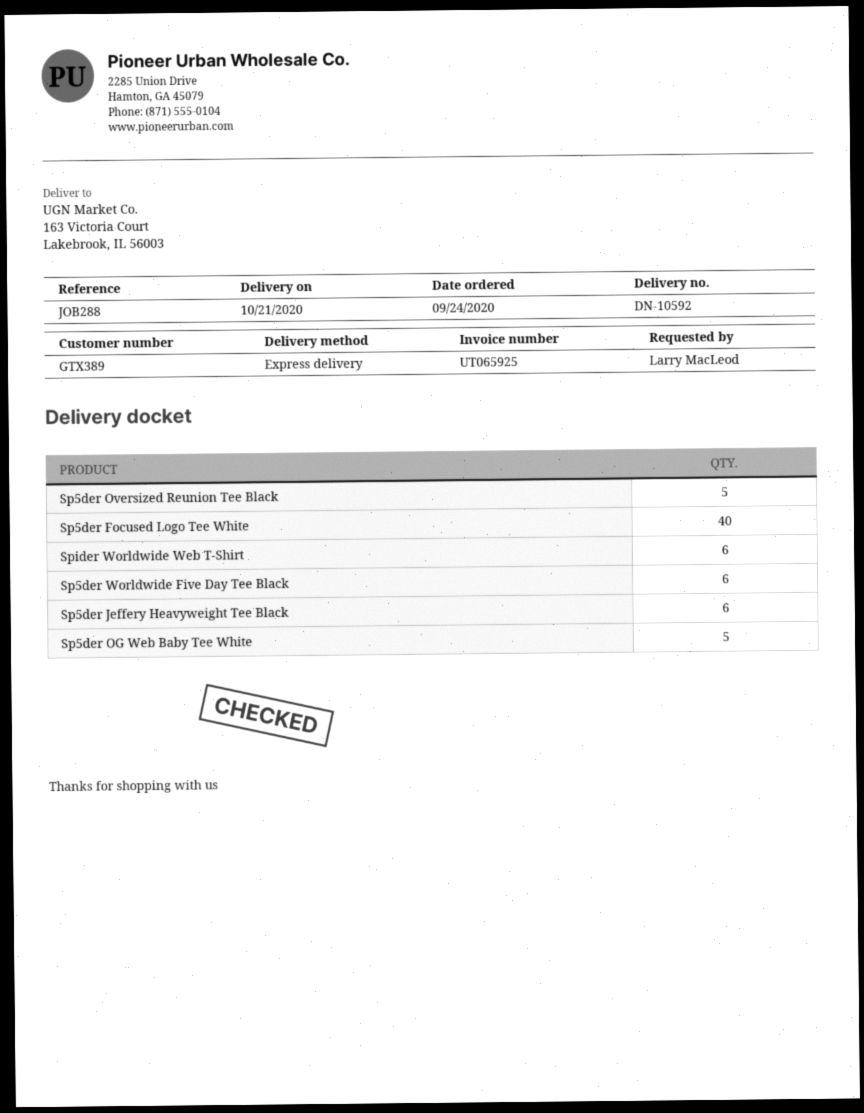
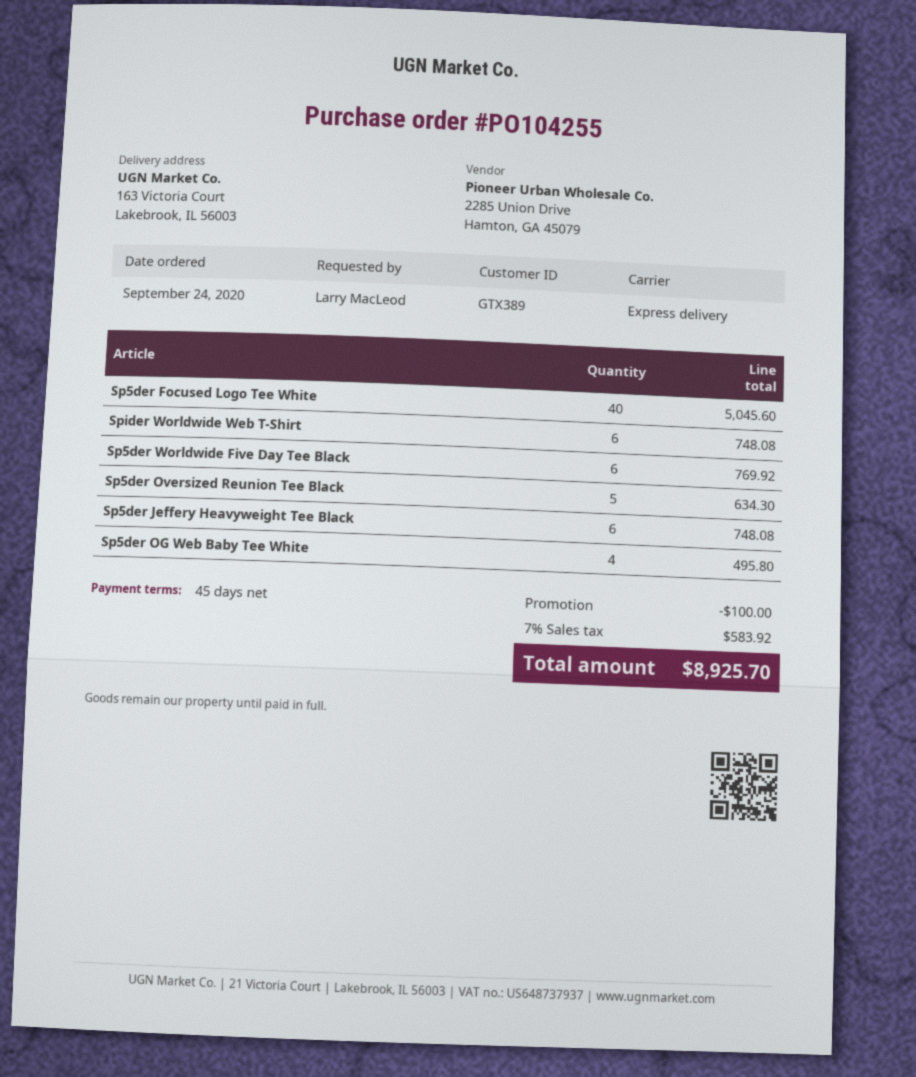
Sp5der OG Web Baby Tee White: 5 -> 4

